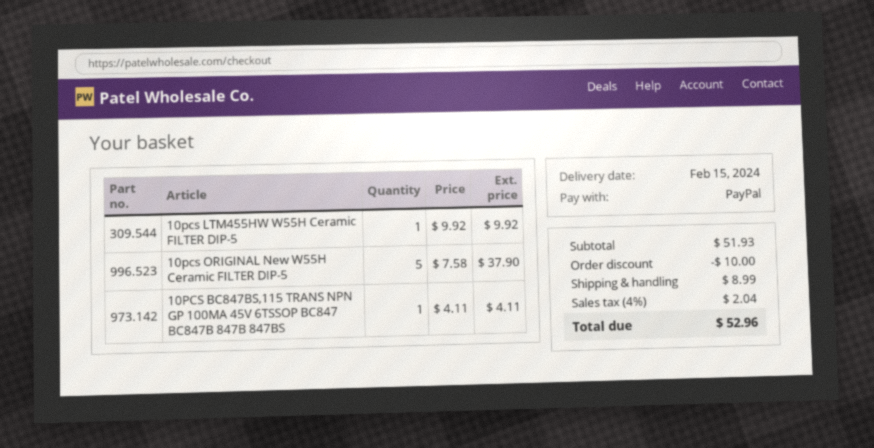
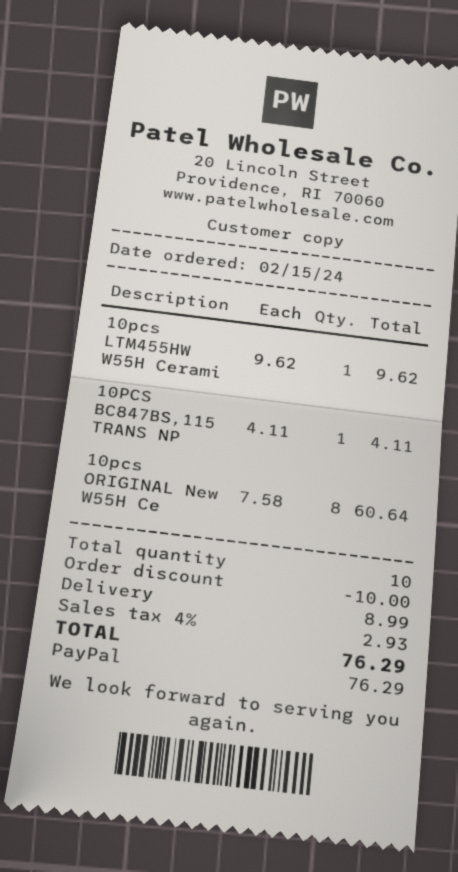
10pcs LTM455HW W55H Ceramic FILTER DIP-5: 1 x 9.92 = 9.92 -> 1 x 9.62 = 9.62
10pcs ORIGINAL New W55H Ceramic FILTER DIP-5: 5 x 7.58 = 37.90 -> 8 x 7.58 = 60.64
tax: 4% = 2.04 -> 4% = 2.93
total: 52.96 -> 76.29

